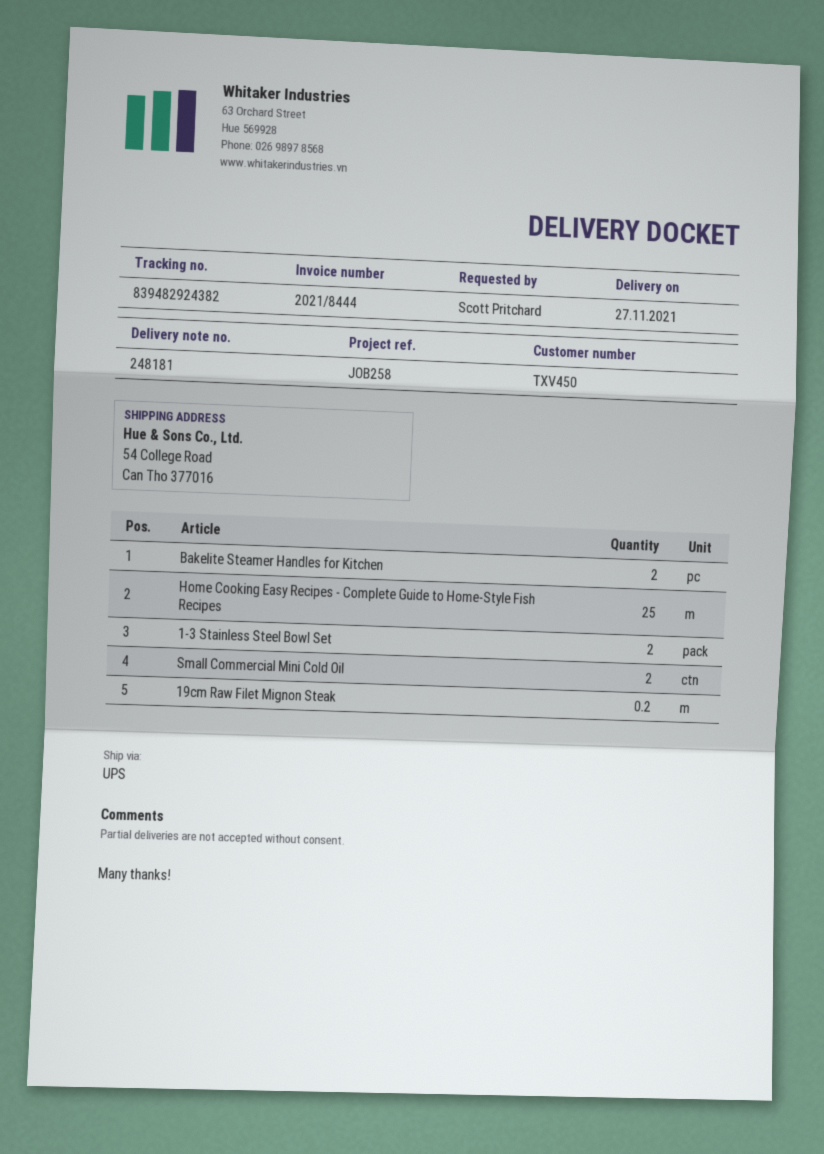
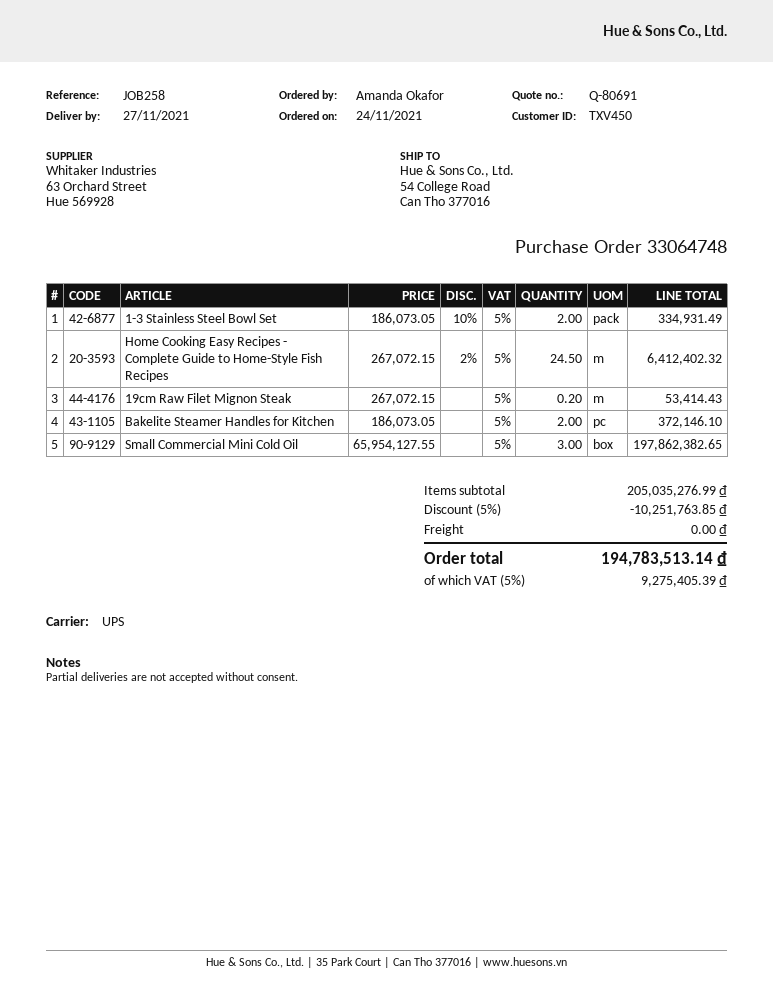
ordered by: Scott Pritchard -> Amanda Okafor
Home Cooking Easy Recipes - Complete Guide to Home-Style Fish Recipes: 25 -> 24.5
Small Commercial Mini Cold Oil: 2 -> 3

